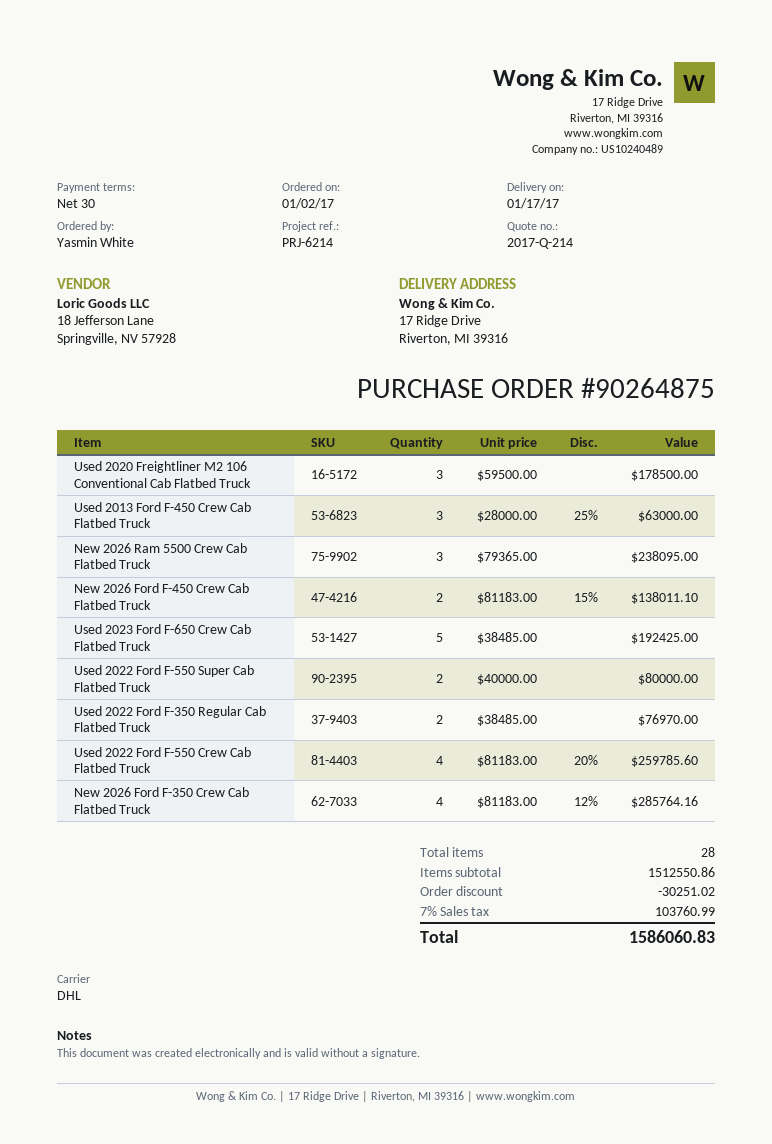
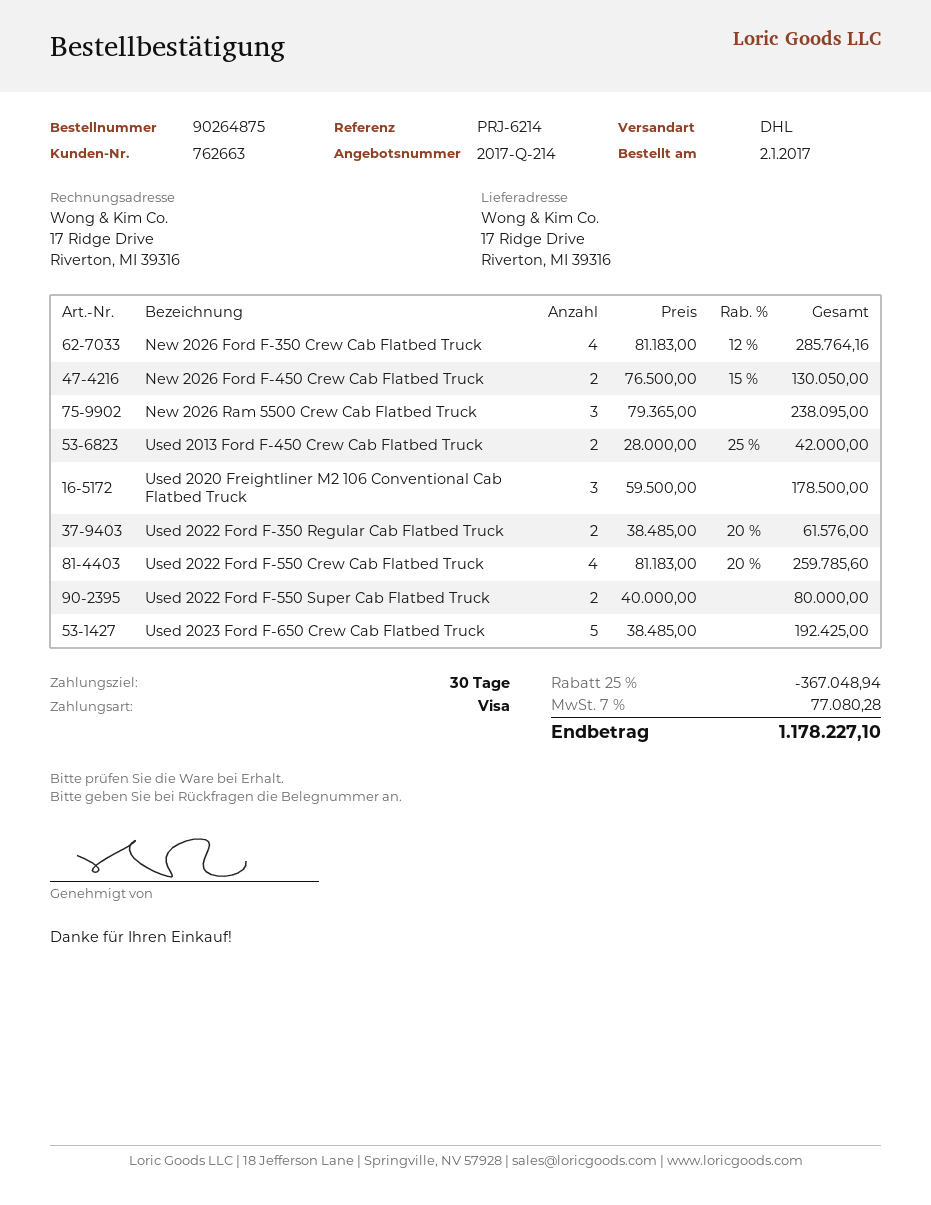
Used 2013 Ford F-450 Crew Cab Flatbed Truck: 3 x 28000.00 - 25% = 63000.00 -> 2 x 28000.00 - 25% = 42000.00
New 2026 Ford F-450 Crew Cab Flatbed Truck: 2 x 81183.00 - 15% = 138011.10 -> 2 x 76500.00 - 15% = 130050.00
Used 2022 Ford F-350 Regular Cab Flatbed Truck: 2 x 38485.00 = 76970.00 -> 2 x 38485.00 - 20% = 61576.00
discount: 30251.02 -> 367048.94
tax: 7% = 103760.99 -> 7% = 77080.28
total: 1586060.83 -> 1178227.10

